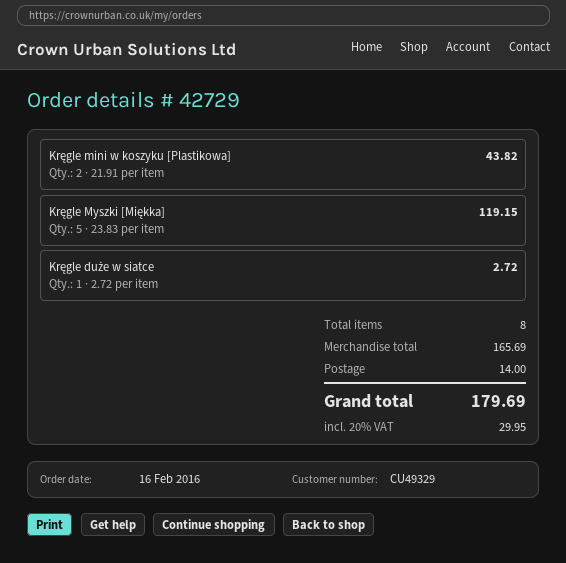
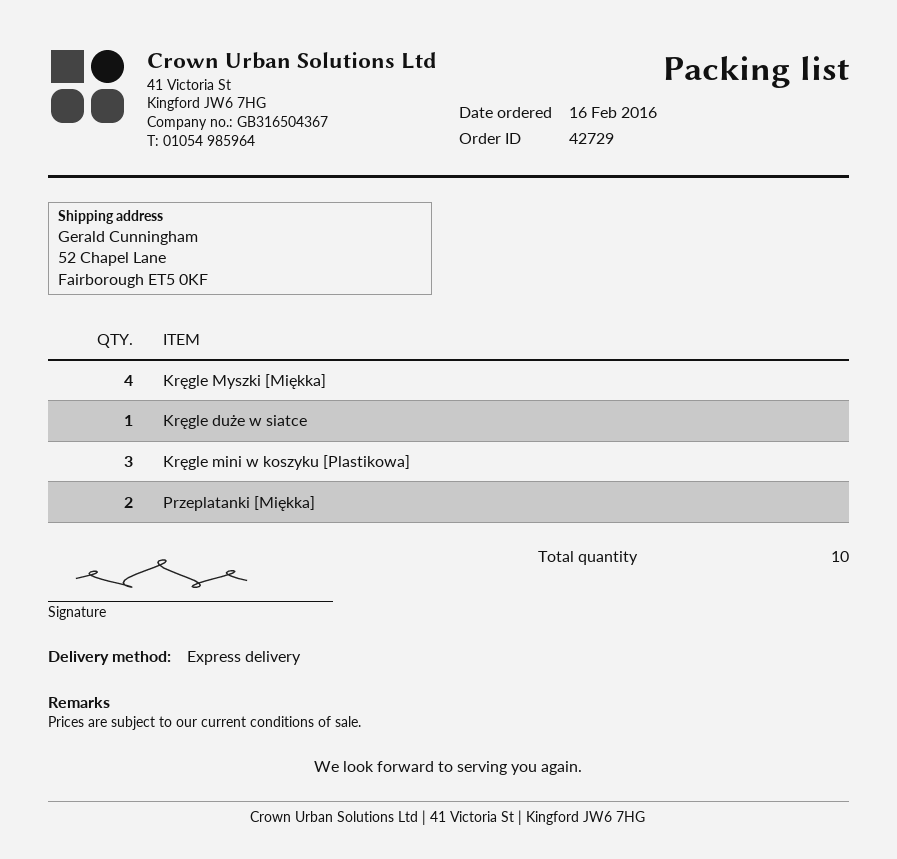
Kręgle mini w koszyku [Plastikowa]: 2 -> 3
Kręgle Myszki [Miękka]: 5 -> 4
Przeplatanki [Miękka]: none -> 2
total quantity: 8 -> 10

